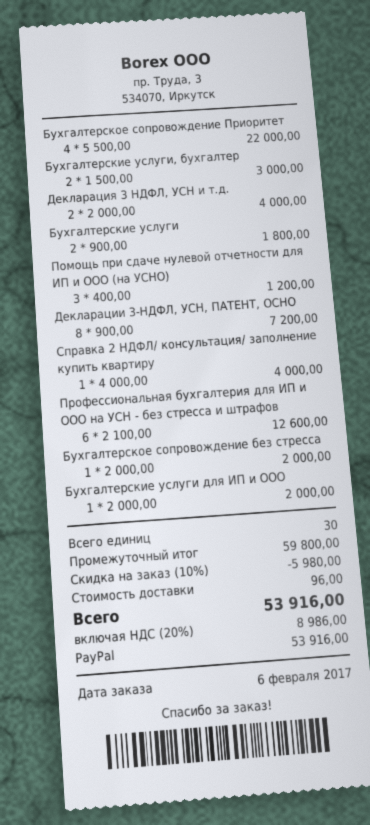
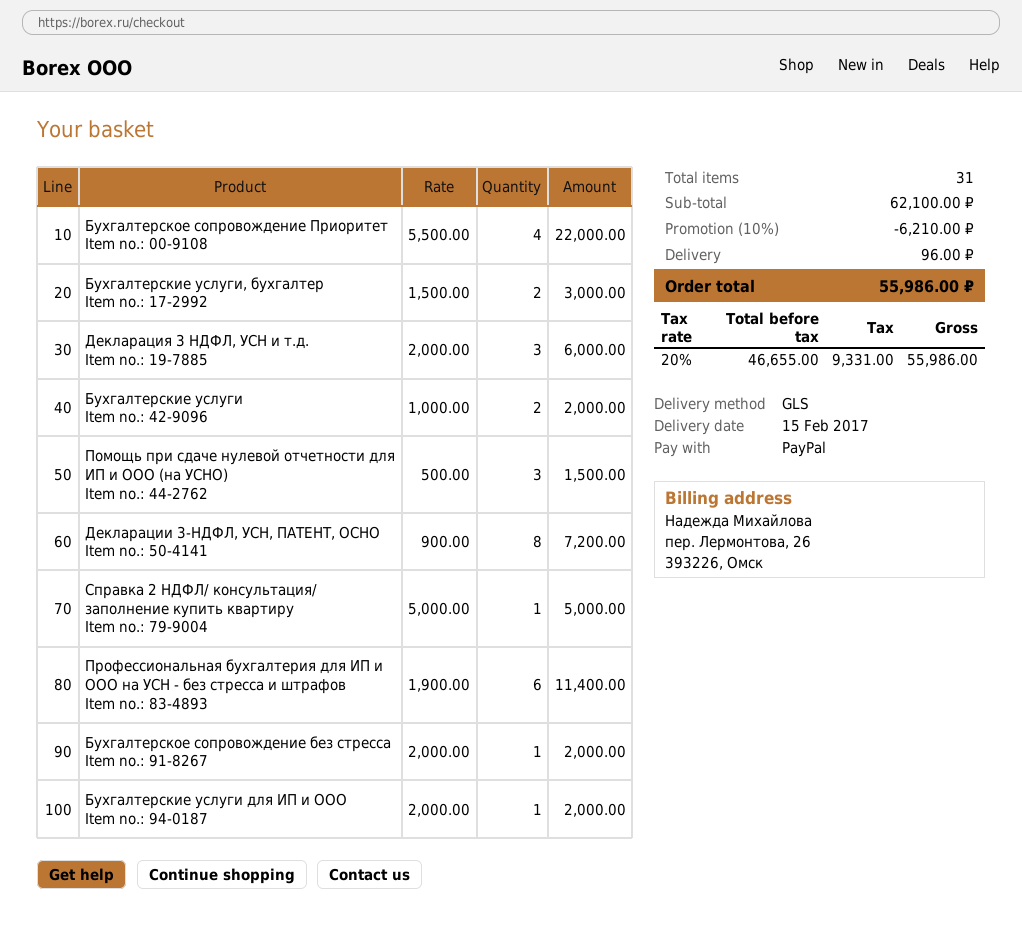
Декларация 3 НДФЛ, УСН и т.д.: 2 x 2000.00 = 4000.00 -> 3 x 2000.00 = 6000.00
Бухгалтерские услуги: 2 x 900.00 = 1800.00 -> 2 x 1000.00 = 2000.00
Помощь при сдаче нулевой отчетности для ИП и ООО (на УСНО): 3 x 400.00 = 1200.00 -> 3 x 500.00 = 1500.00
Справка 2 НДФЛ/ консультация/ заполнение купить квартиру: 1 x 4000.00 = 4000.00 -> 1 x 5000.00 = 5000.00
Профессиональная бухгалтерия для ИП и ООО на УСН - без стресса и штрафов: 6 x 2100.00 = 12600.00 -> 6 x 1900.00 = 11400.00
total quantity: 30 -> 31
subtotal: 59800.00 -> 62100.00
discount: 10% = 5980.00 -> 10% = 6210.00
tax: 20% = 8986.00 -> 20% = 9331.00
total: 53916.00 -> 55986.00

